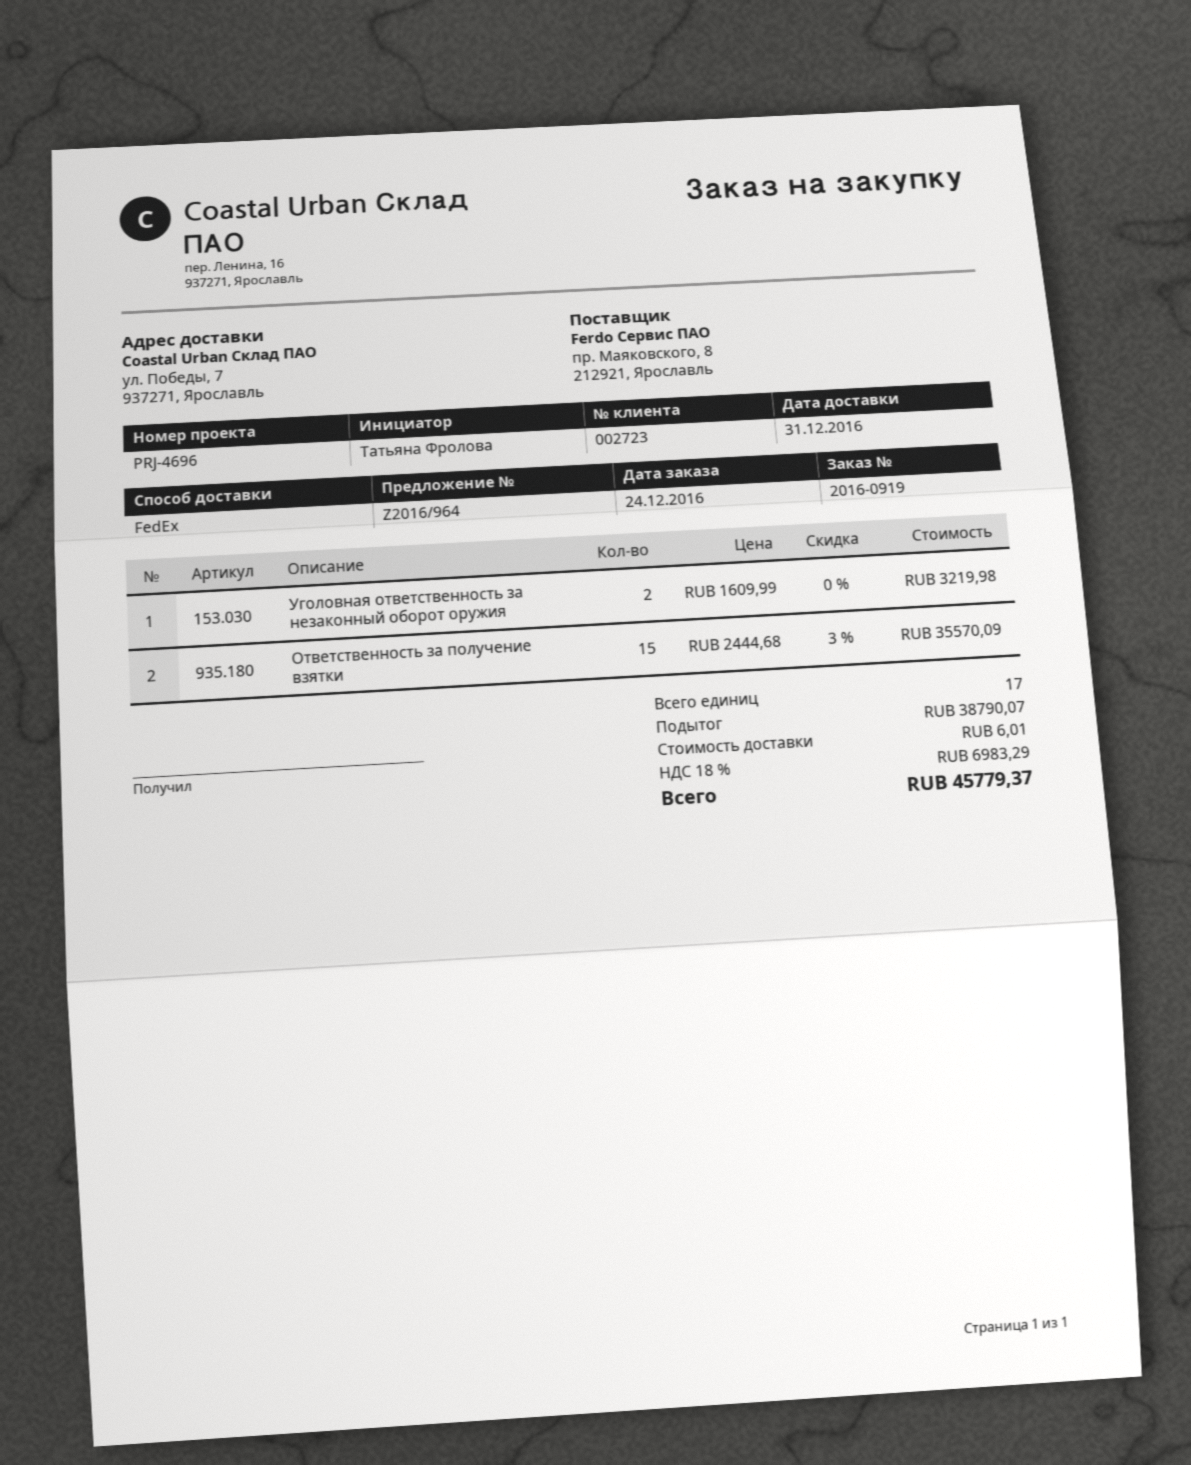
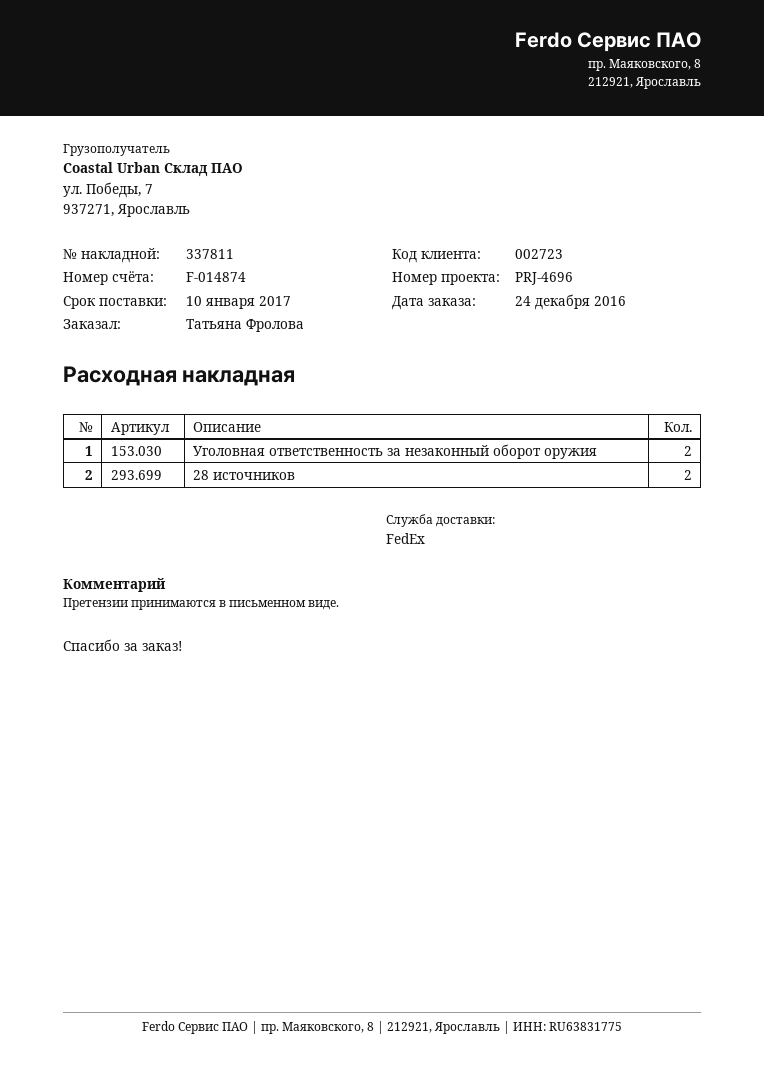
delivery date: 2016-12-31 -> 2017-01-10
Ответственность за получение взятки: 15 -> none
28 источников: none -> 2

